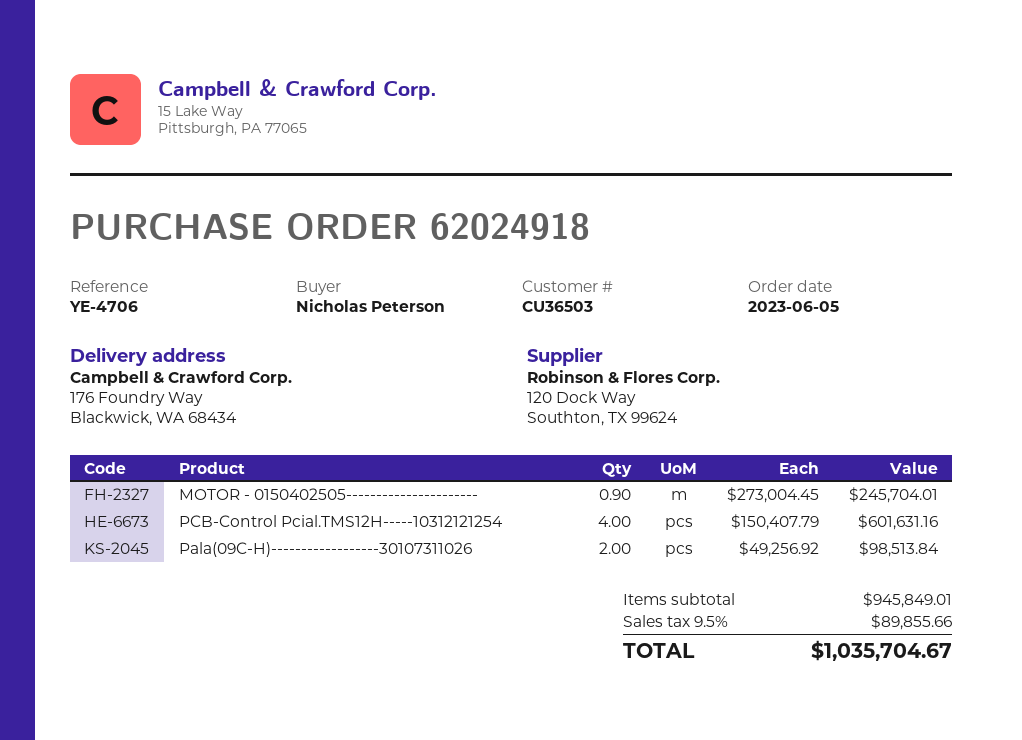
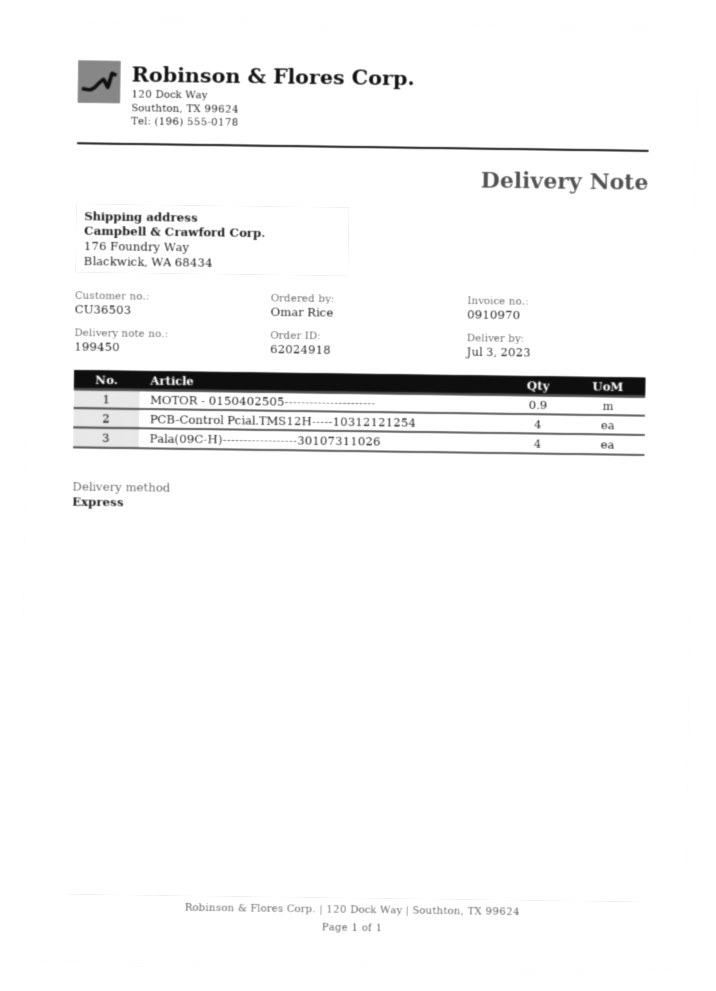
ordered by: Nicholas Peterson -> Omar Rice
Pala(09C-H)------------------30107311026: 2 -> 4

